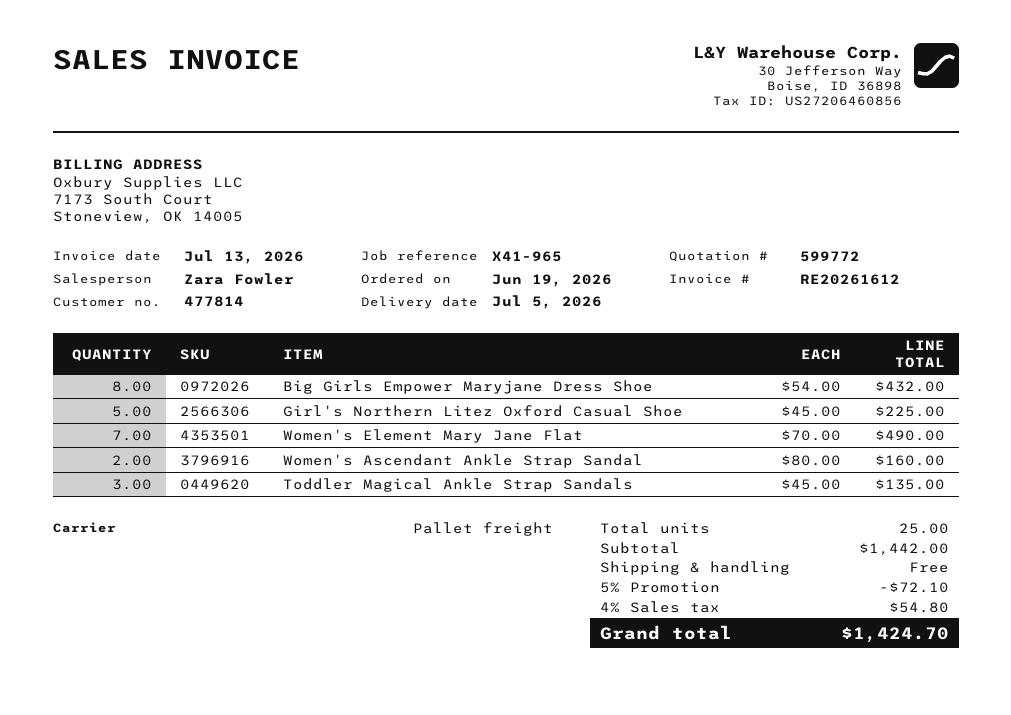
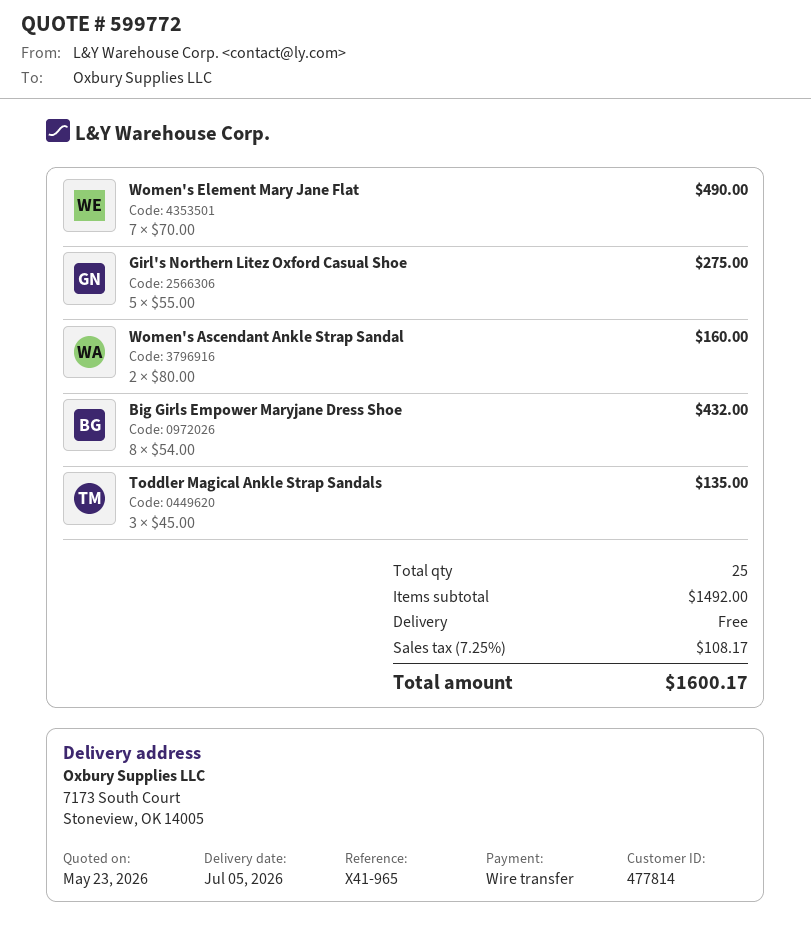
Girl's Northern Litez Oxford Casual Shoe: 5 x 45.00 = 225.00 -> 5 x 55.00 = 275.00
subtotal: 1442.00 -> 1492.00
discount: 5% = 72.10 -> none
tax: 4% = 54.80 -> 7.25% = 108.17
total: 1424.70 -> 1600.17

